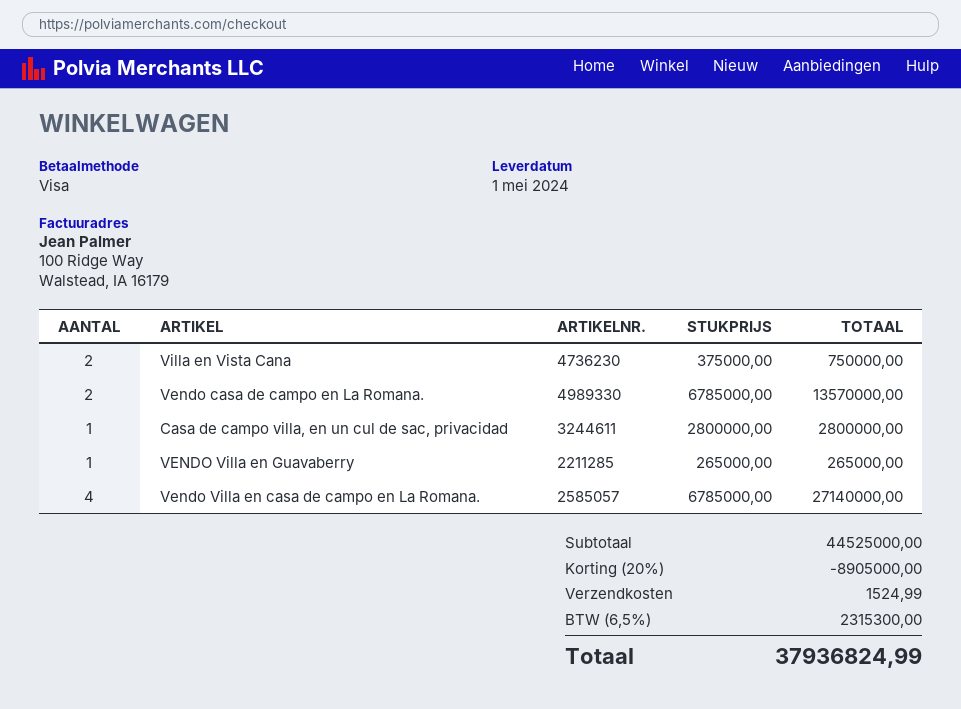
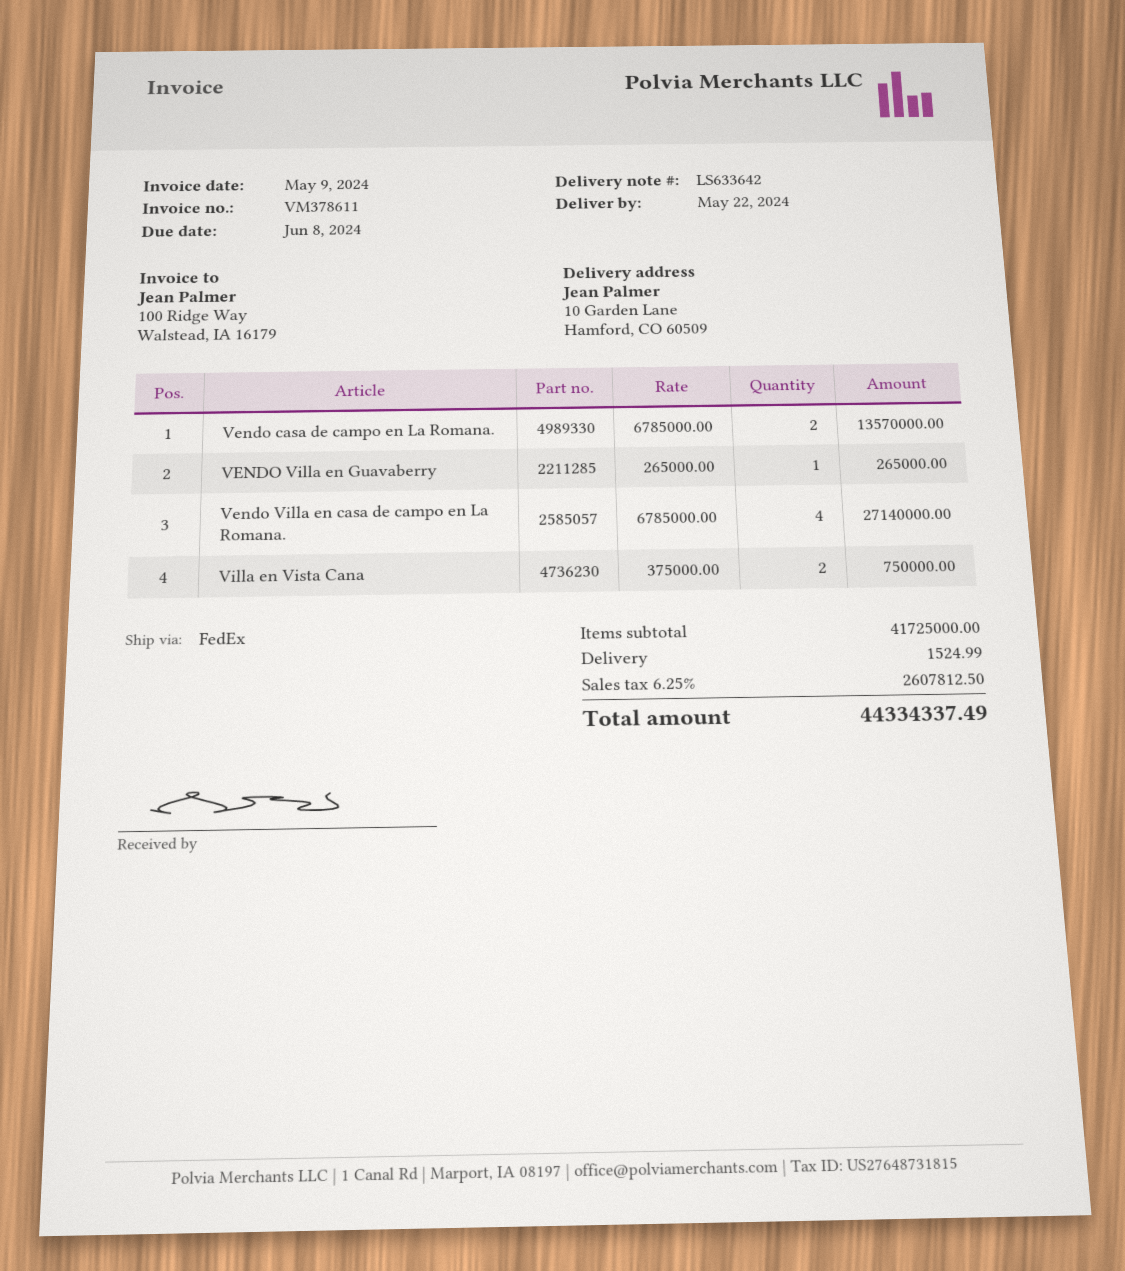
delivery date: 2024-05-01 -> 2024-05-22
Casa de campo villa, en un cul de sac, privacidad: 1 x 2800000.00 = 2800000.00 -> none
subtotal: 44525000.00 -> 41725000.00
discount: 20% = 8905000.00 -> none
tax: 6.5% = 2315300.00 -> 6.25% = 2607812.50
total: 37936824.99 -> 44334337.49

